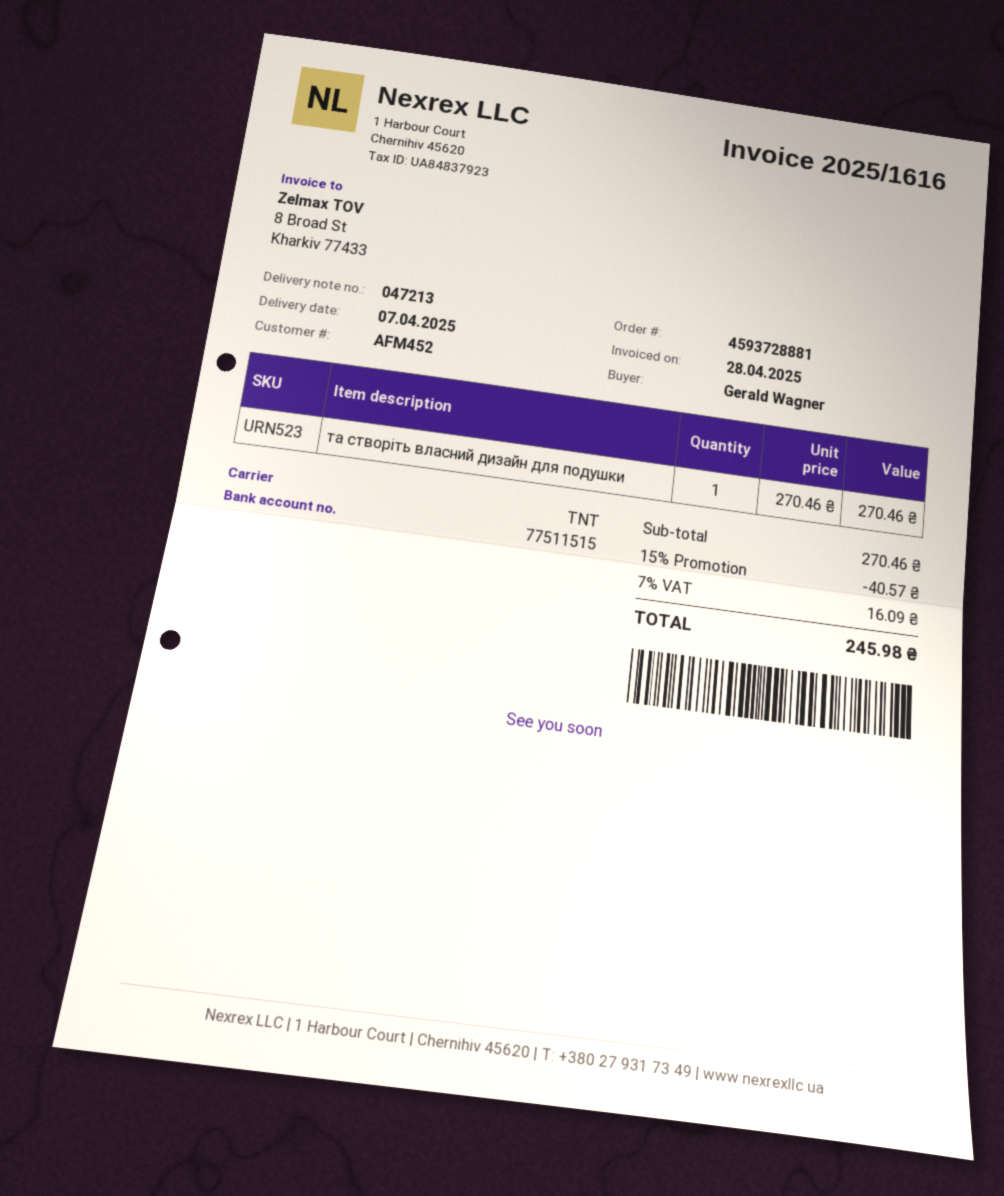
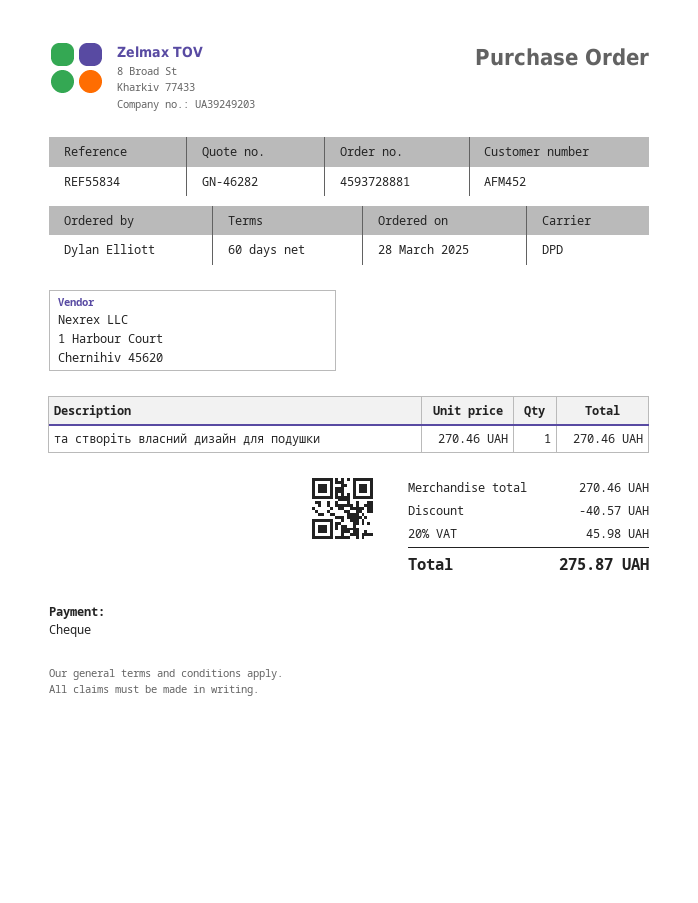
ordered by: Gerald Wagner -> Dylan Elliott
shipping method: TNT -> DPD
tax: 7% = 16.09 -> 20% = 45.98
total: 245.98 -> 275.87

